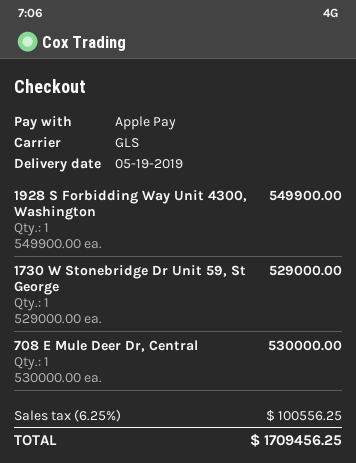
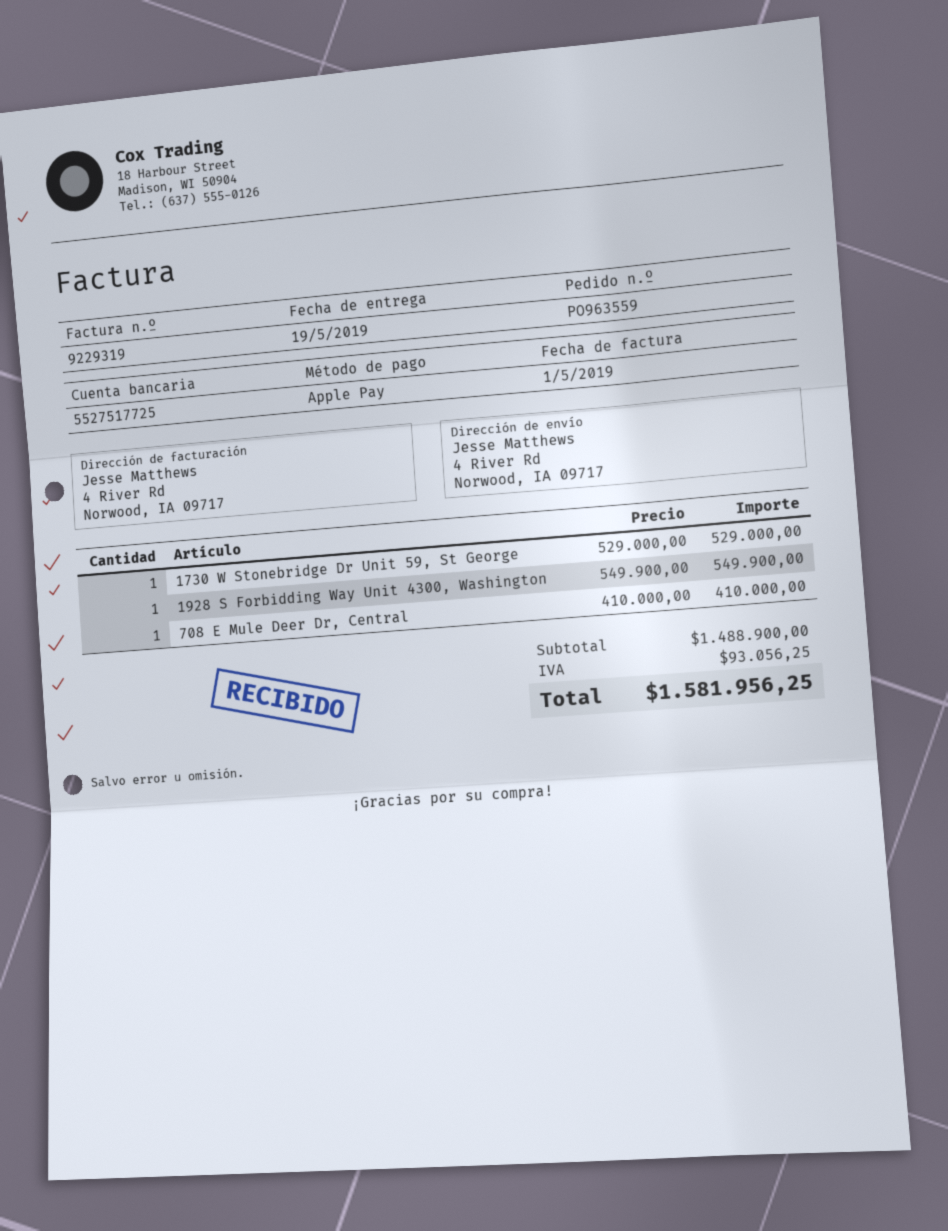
708 E Mule Deer Dr, Central: 1 x 530000.00 = 530000.00 -> 1 x 410000.00 = 410000.00
tax: 100556.25 -> 93056.25
total: 1709456.25 -> 1581956.25

